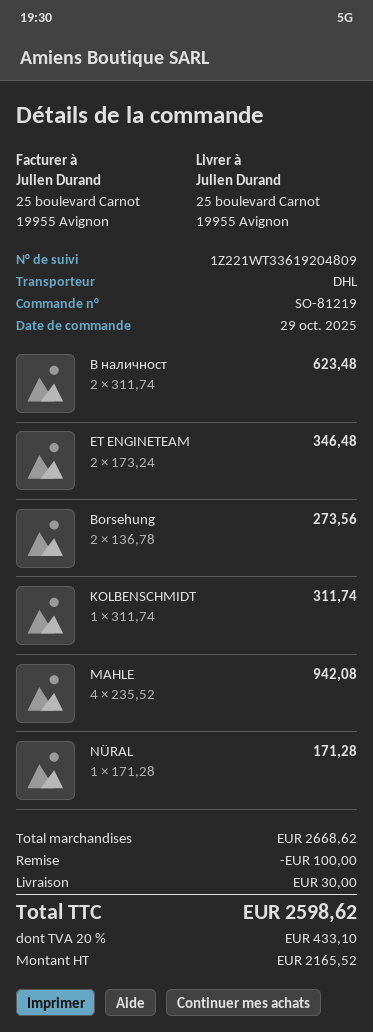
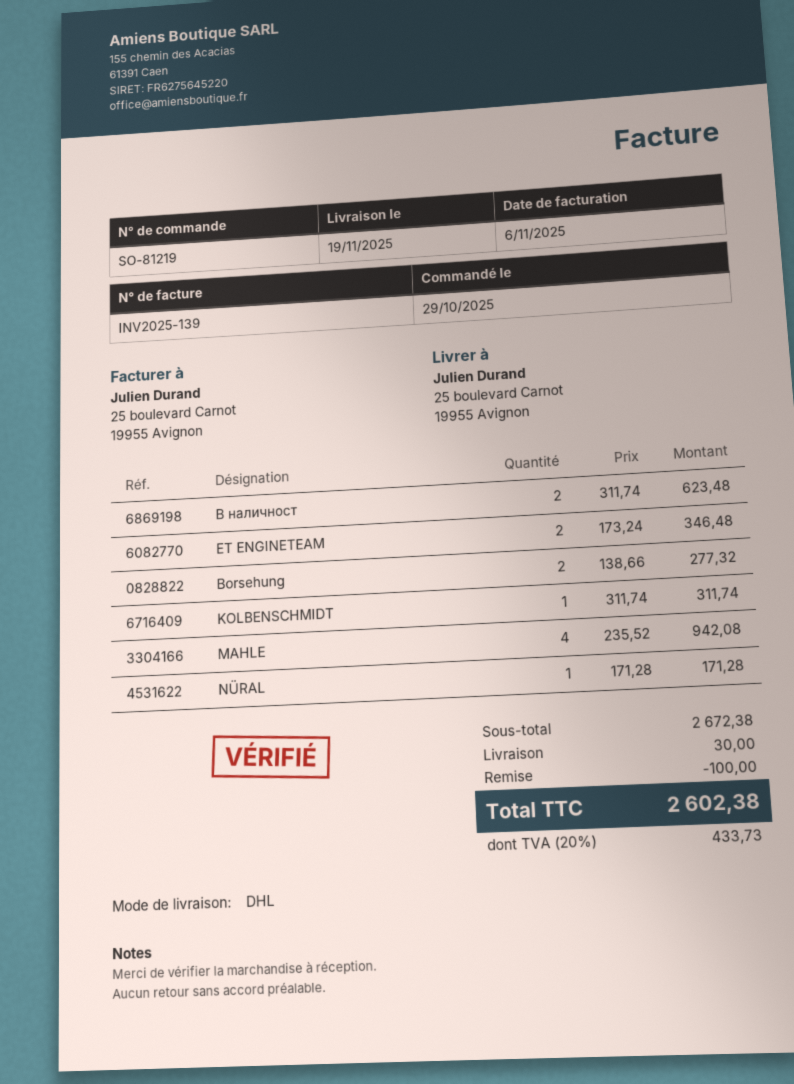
Borsehung: 2 x 136.78 = 273.56 -> 2 x 138.66 = 277.32
subtotal: 2668.62 -> 2672.38
tax: 20% = 433.10 -> 20% = 433.73
total: 2598.62 -> 2602.38

